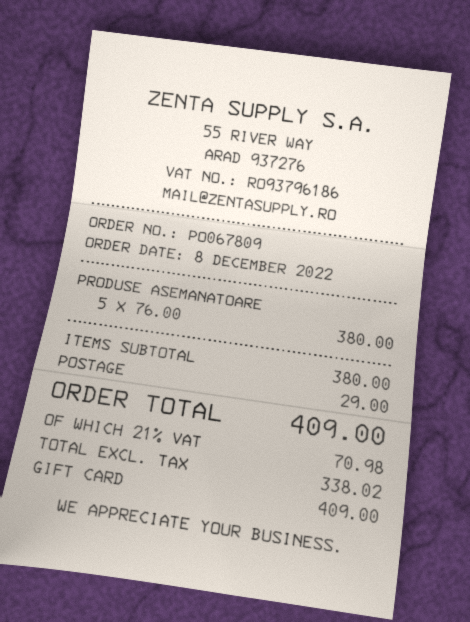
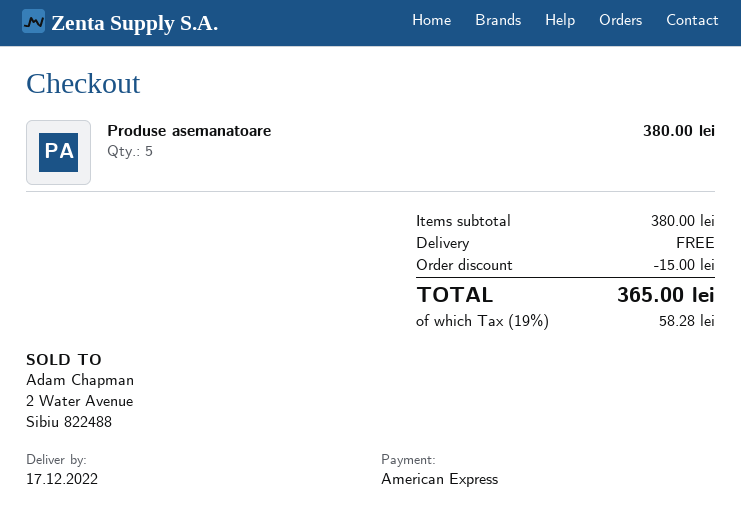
payment method: gift card -> American Express
discount: none -> 15.00
shipping: 29.00 -> 0.00
tax: 21% = 70.98 -> 19% = 58.28
total: 409.00 -> 365.00

